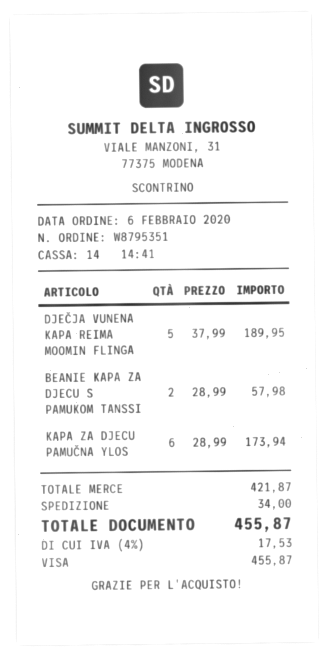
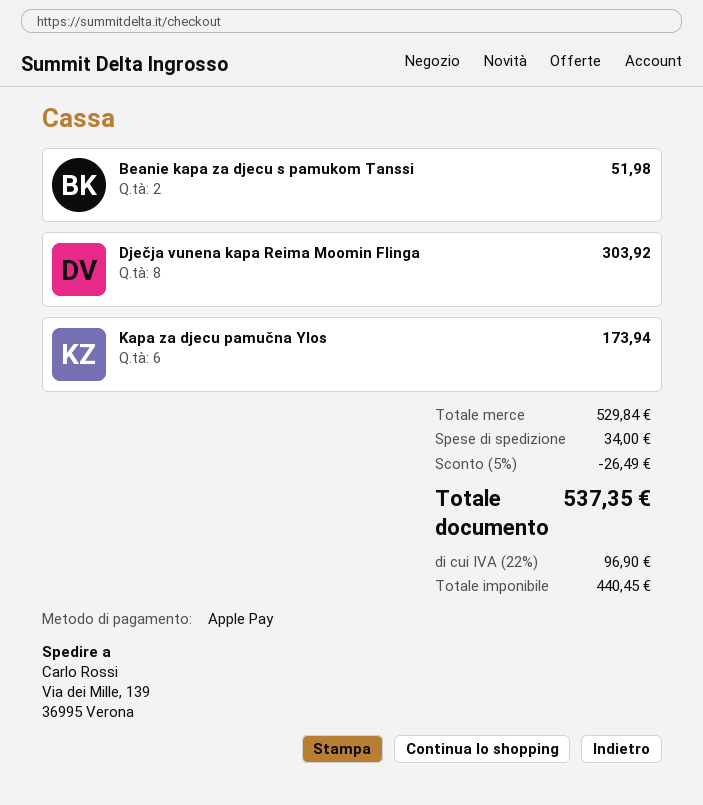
payment method: Visa -> Apple Pay
DJEČJA VUNENA KAPA REIMA MOOMIN FLINGA: 5 for 189.95 -> 8 for 303.92
BEANIE KAPA ZA DJECU S PAMUKOM TANSSI: 2 for 57.98 -> 2 for 51.98
subtotal: 421.87 -> 529.84
discount: none -> 5% = 26.49
tax: 4% = 17.53 -> 22% = 96.90
total: 455.87 -> 537.35

